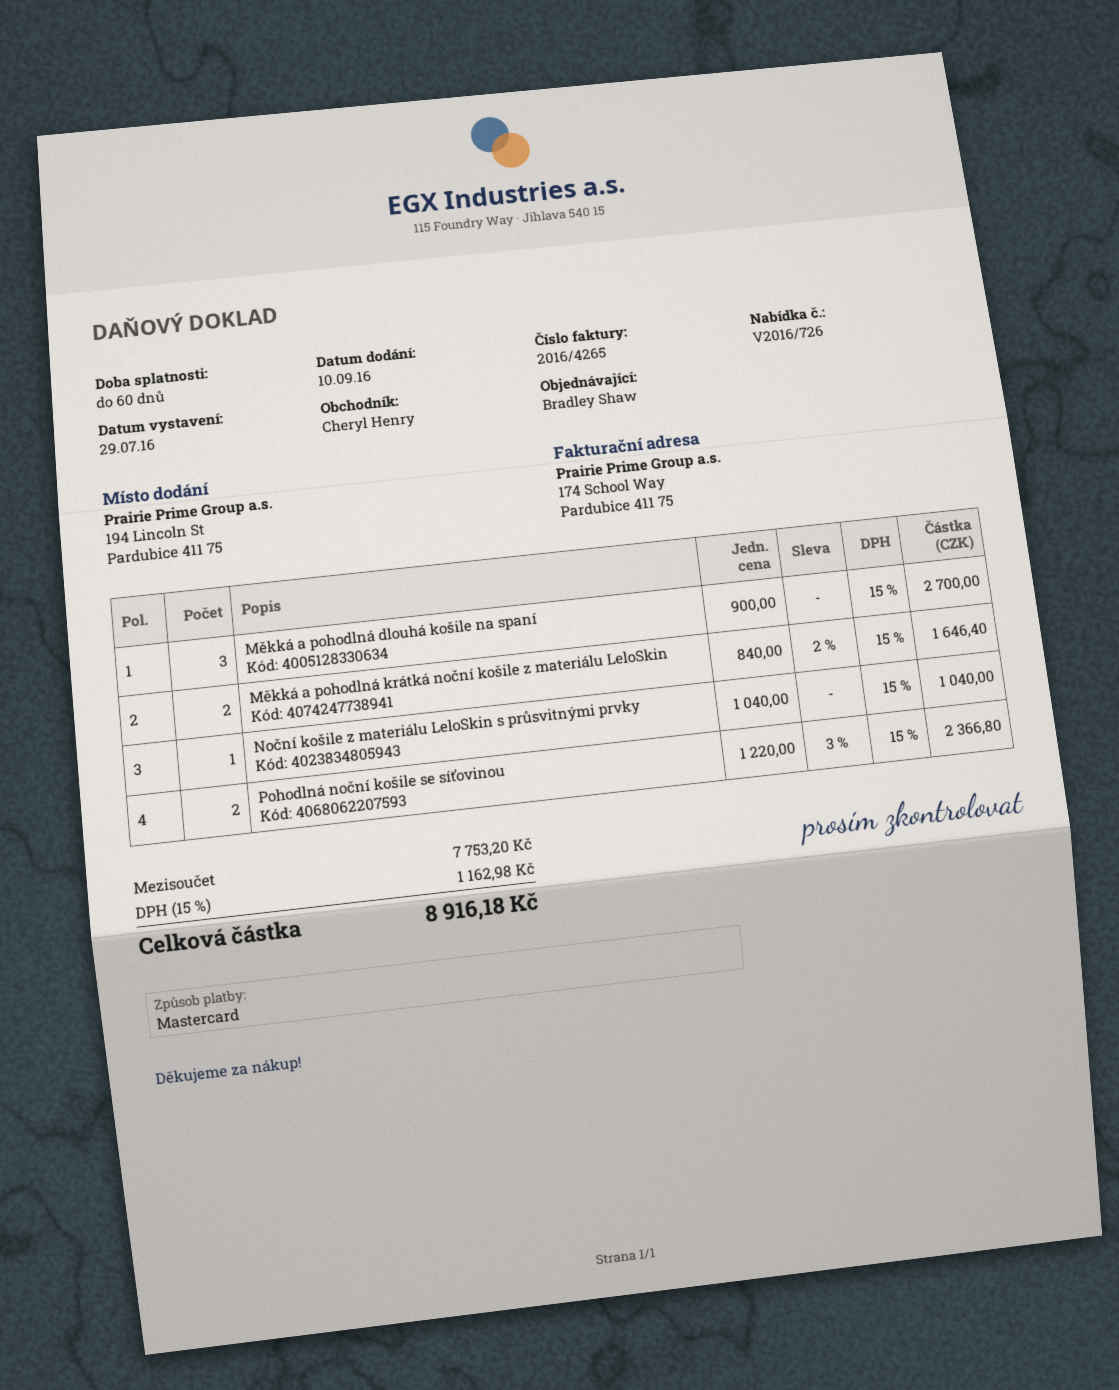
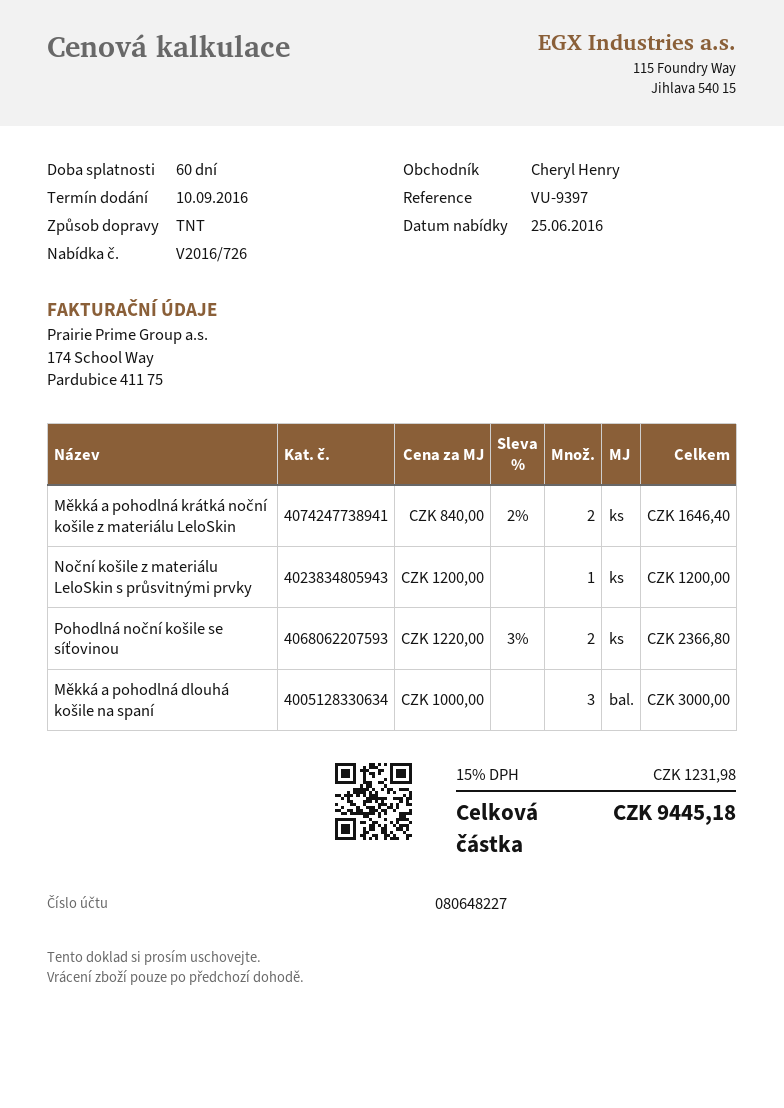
Měkká a pohodlná dlouhá košile na spaní: 3 x 900.00 = 2700.00 -> 3 x 1000.00 = 3000.00
Noční košile z materiálu LeloSkin s průsvitnými prvky: 1 x 1040.00 = 1040.00 -> 1 x 1200.00 = 1200.00
tax: 15% = 1162.98 -> 15% = 1231.98
total: 8916.18 -> 9445.18

